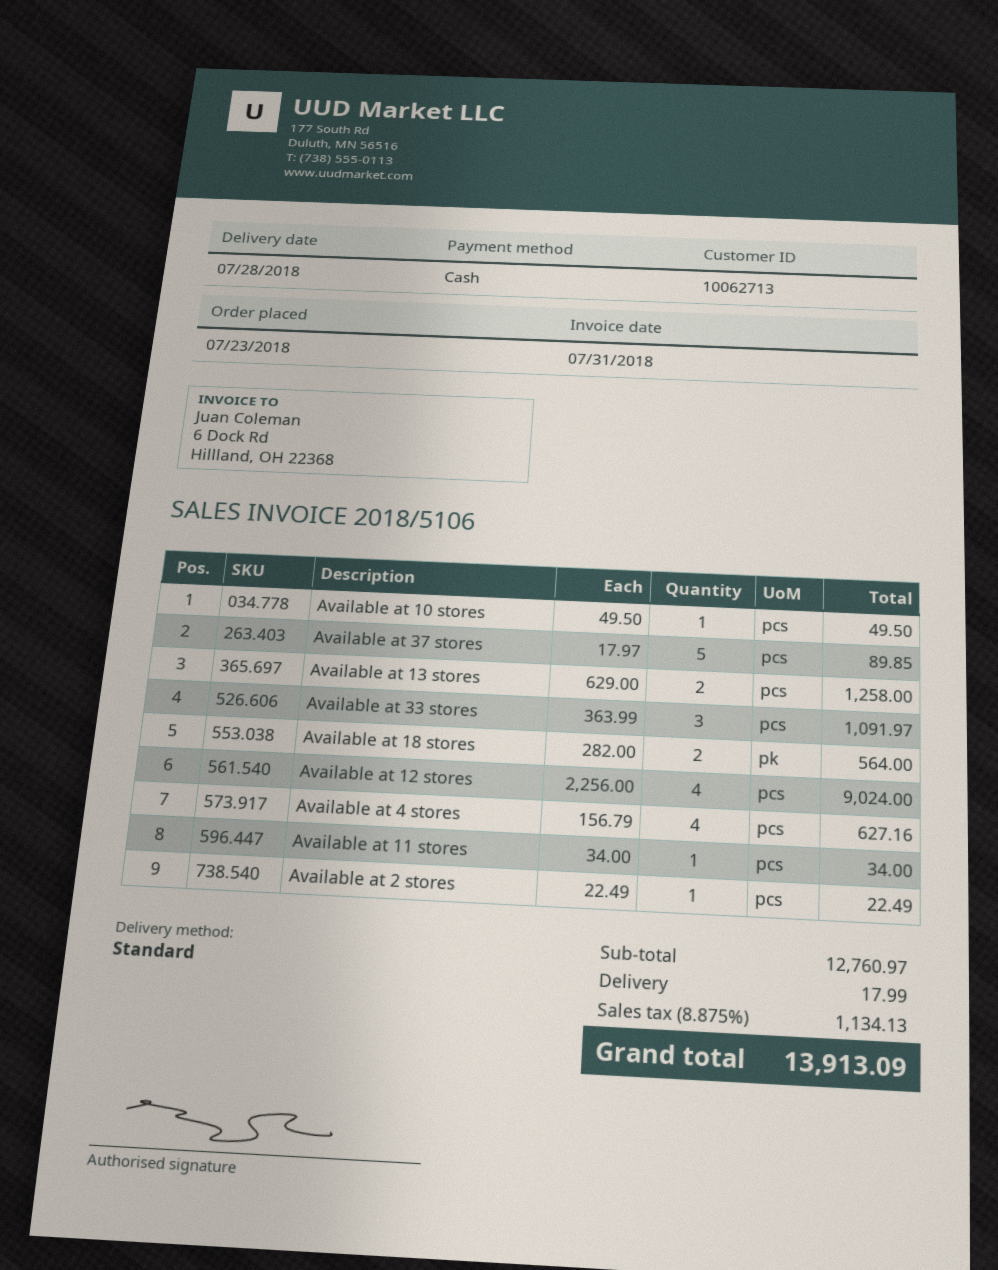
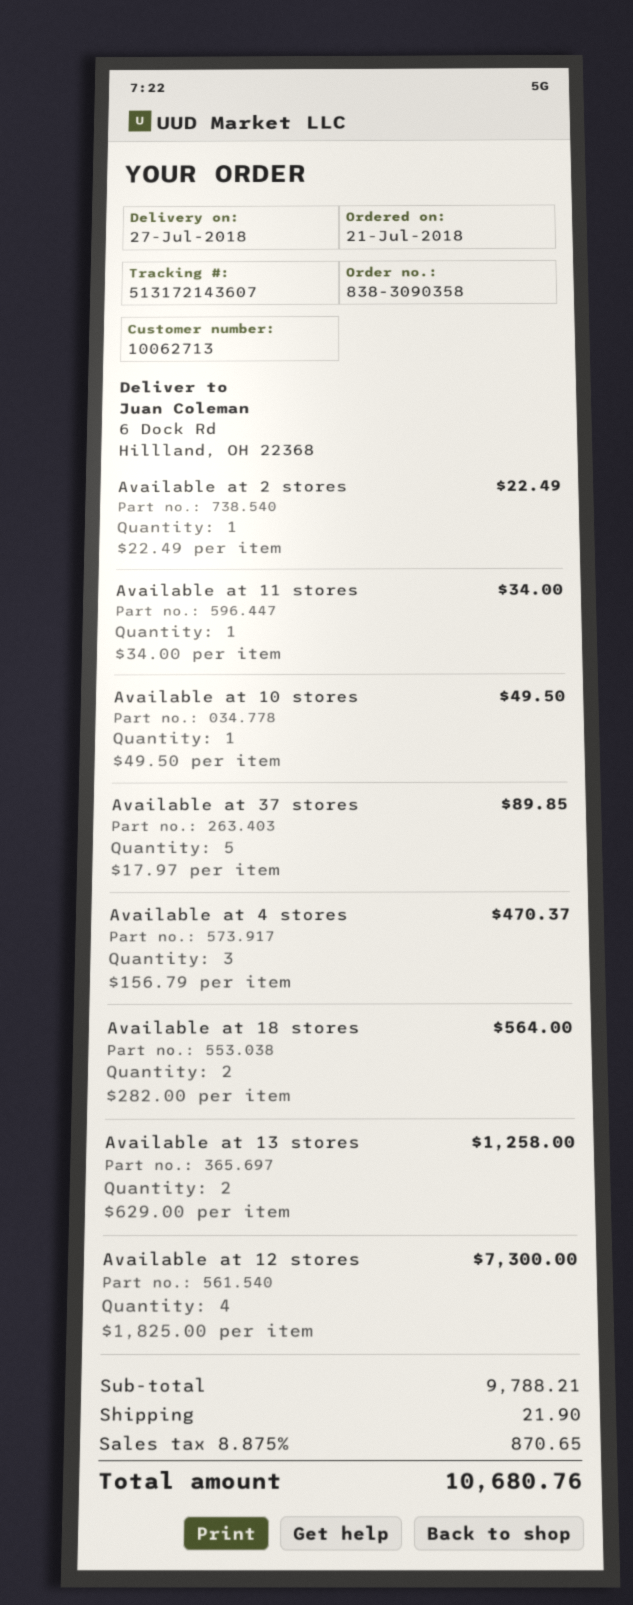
order date: 2018-07-23 -> 2018-07-21
delivery date: 2018-07-28 -> 2018-07-27
Available at 33 stores: 3 x 363.99 = 1091.97 -> none
Available at 12 stores: 4 x 2256.00 = 9024.00 -> 4 x 1825.00 = 7300.00
Available at 4 stores: 4 x 156.79 = 627.16 -> 3 x 156.79 = 470.37
subtotal: 12760.97 -> 9788.21
shipping: 17.99 -> 21.90
tax: 8.875% = 1134.13 -> 8.875% = 870.65
total: 13913.09 -> 10680.76

